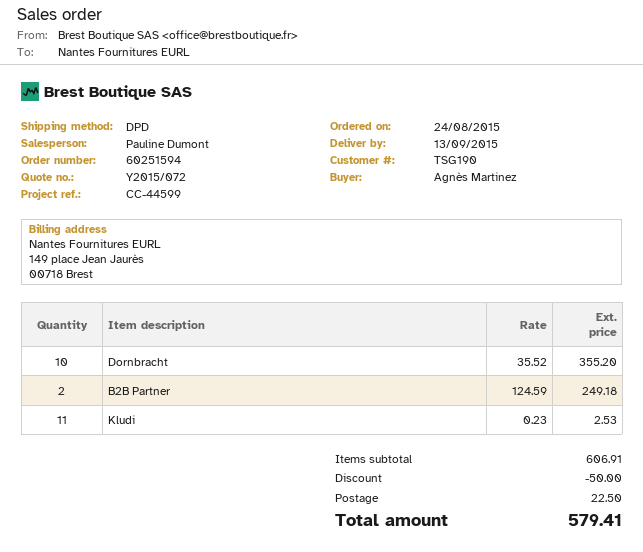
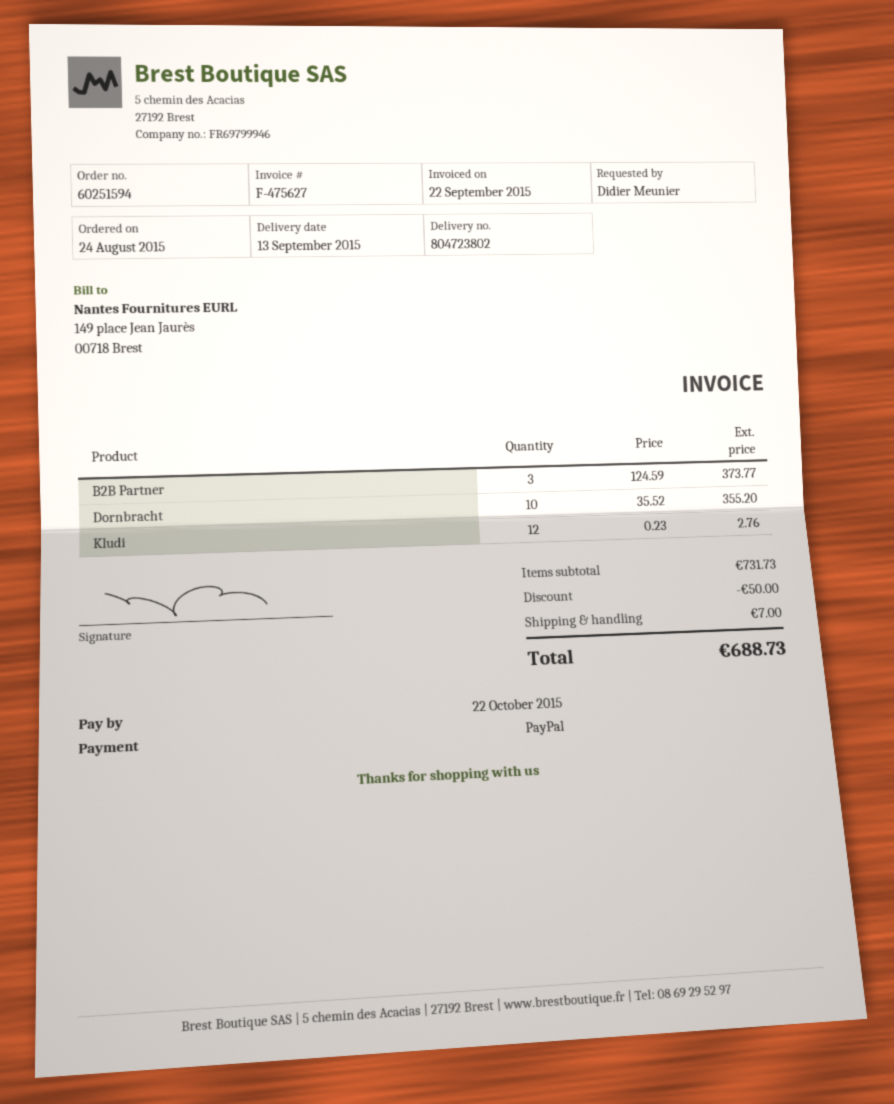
ordered by: Agnès Martinez -> Didier Meunier
B2B Partner: 2 x 124.59 = 249.18 -> 3 x 124.59 = 373.77
Kludi: 11 x 0.23 = 2.53 -> 12 x 0.23 = 2.76
subtotal: 606.91 -> 731.73
shipping: 22.50 -> 7.00
total: 579.41 -> 688.73

